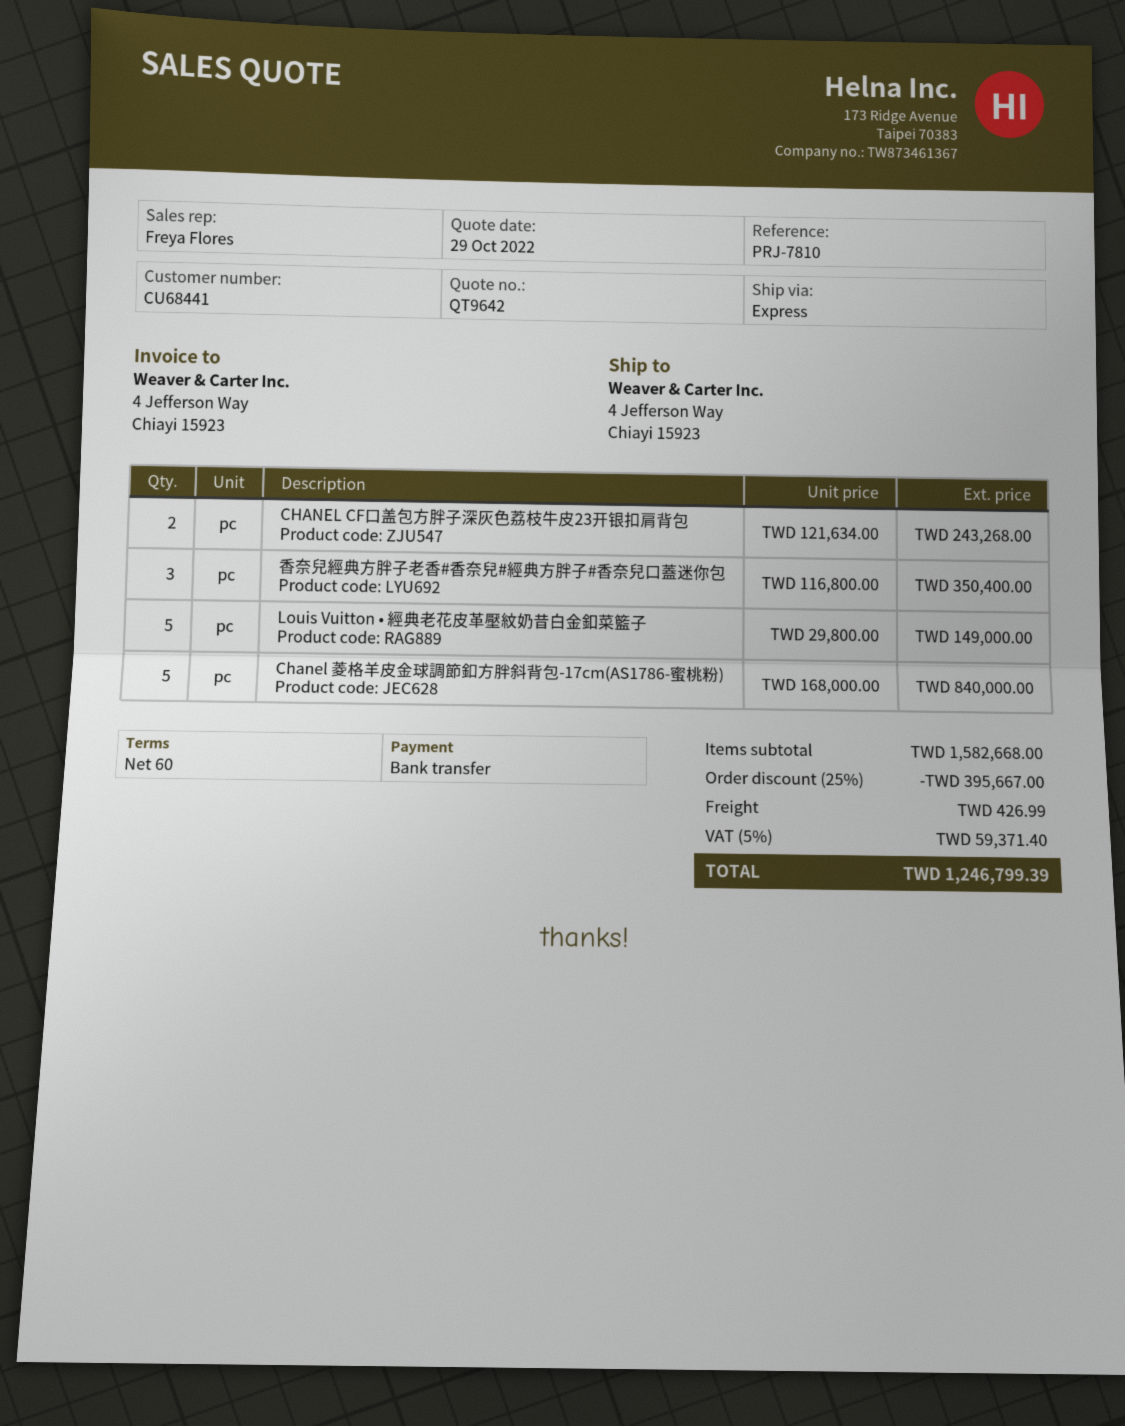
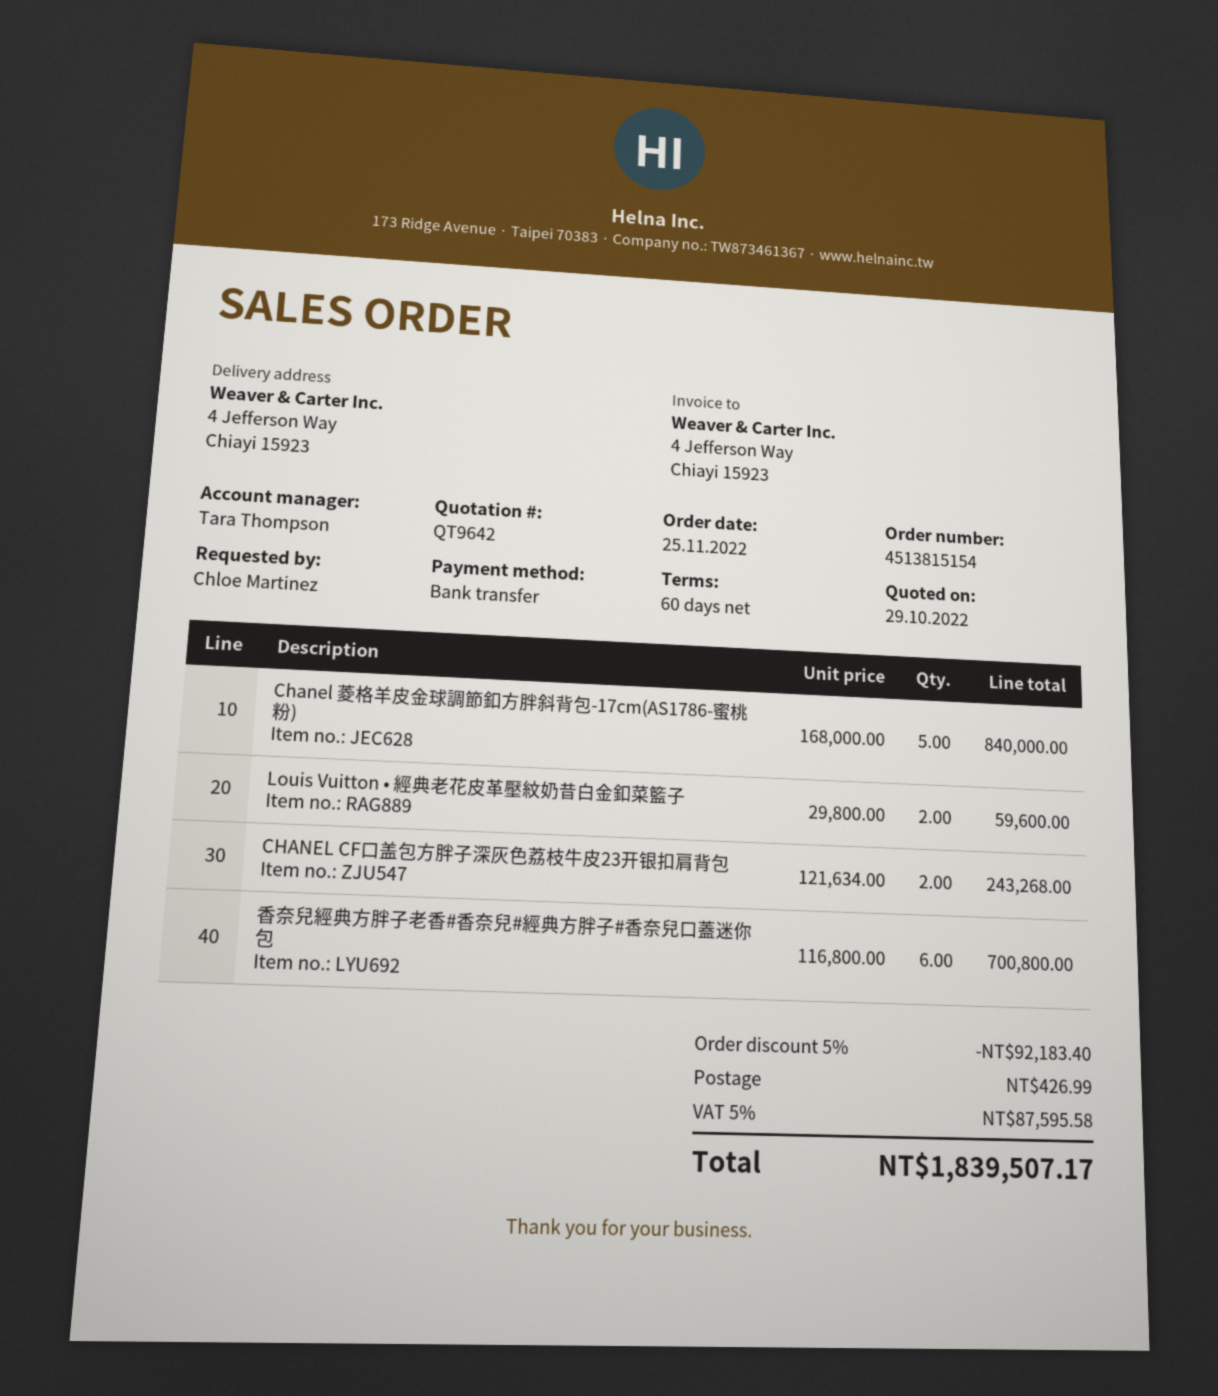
sales rep: Freya Flores -> Tara Thompson
香奈兒經典方胖子老香#香奈兒#經典方胖子#香奈兒口蓋迷你包: 3 x 116800.00 = 350400.00 -> 6 x 116800.00 = 700800.00
Louis Vuitton • 經典老花皮革壓紋奶昔白金釦菜籃子: 5 x 29800.00 = 149000.00 -> 2 x 29800.00 = 59600.00
discount: 25% = 395667.00 -> 5% = 92183.40
tax: 5% = 59371.40 -> 5% = 87595.58
total: 1246799.39 -> 1839507.17

